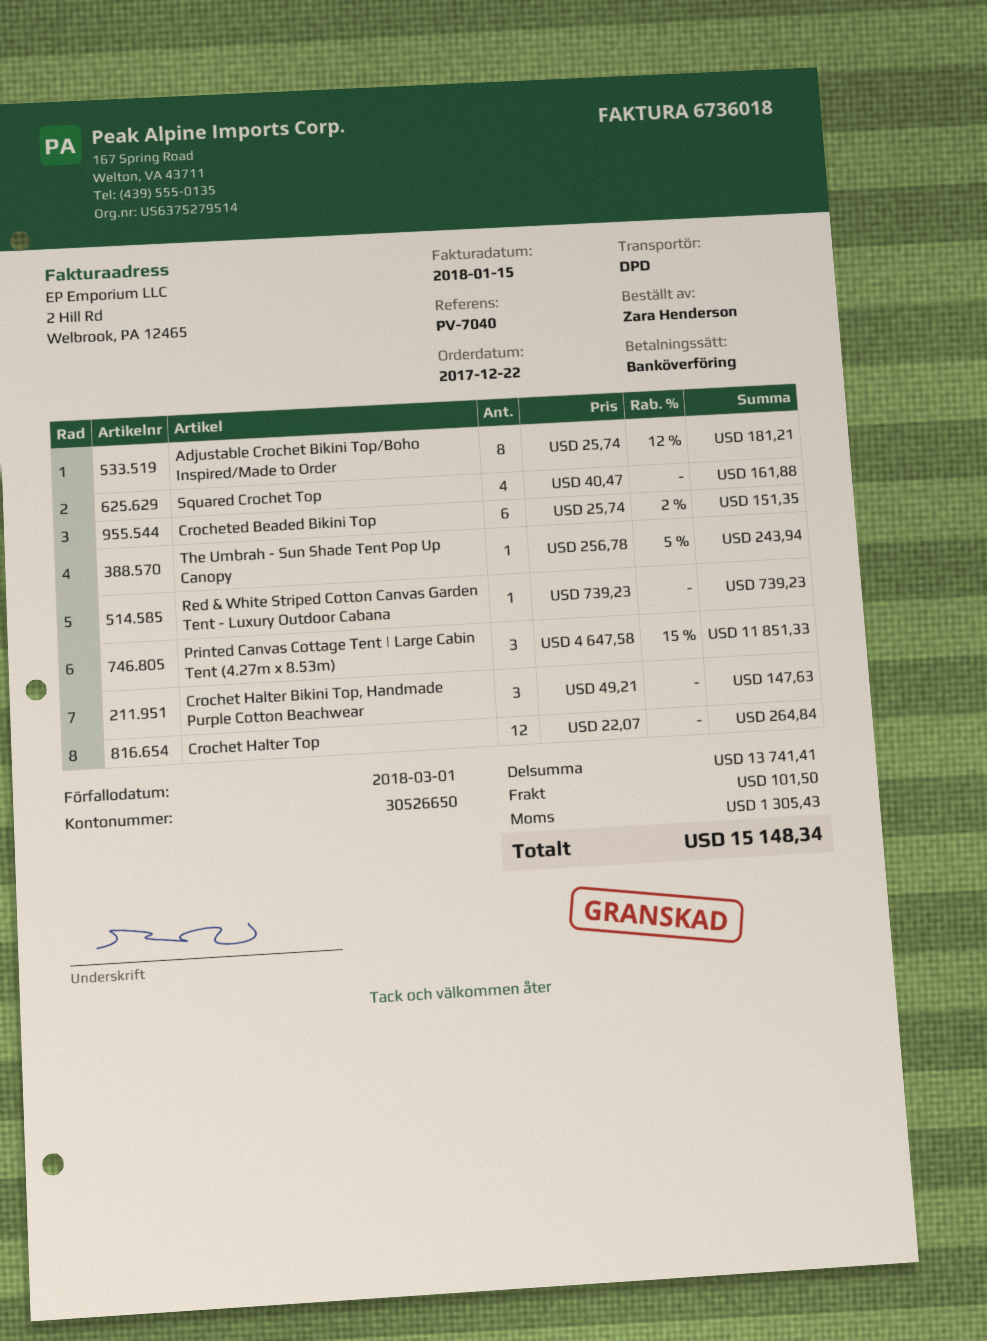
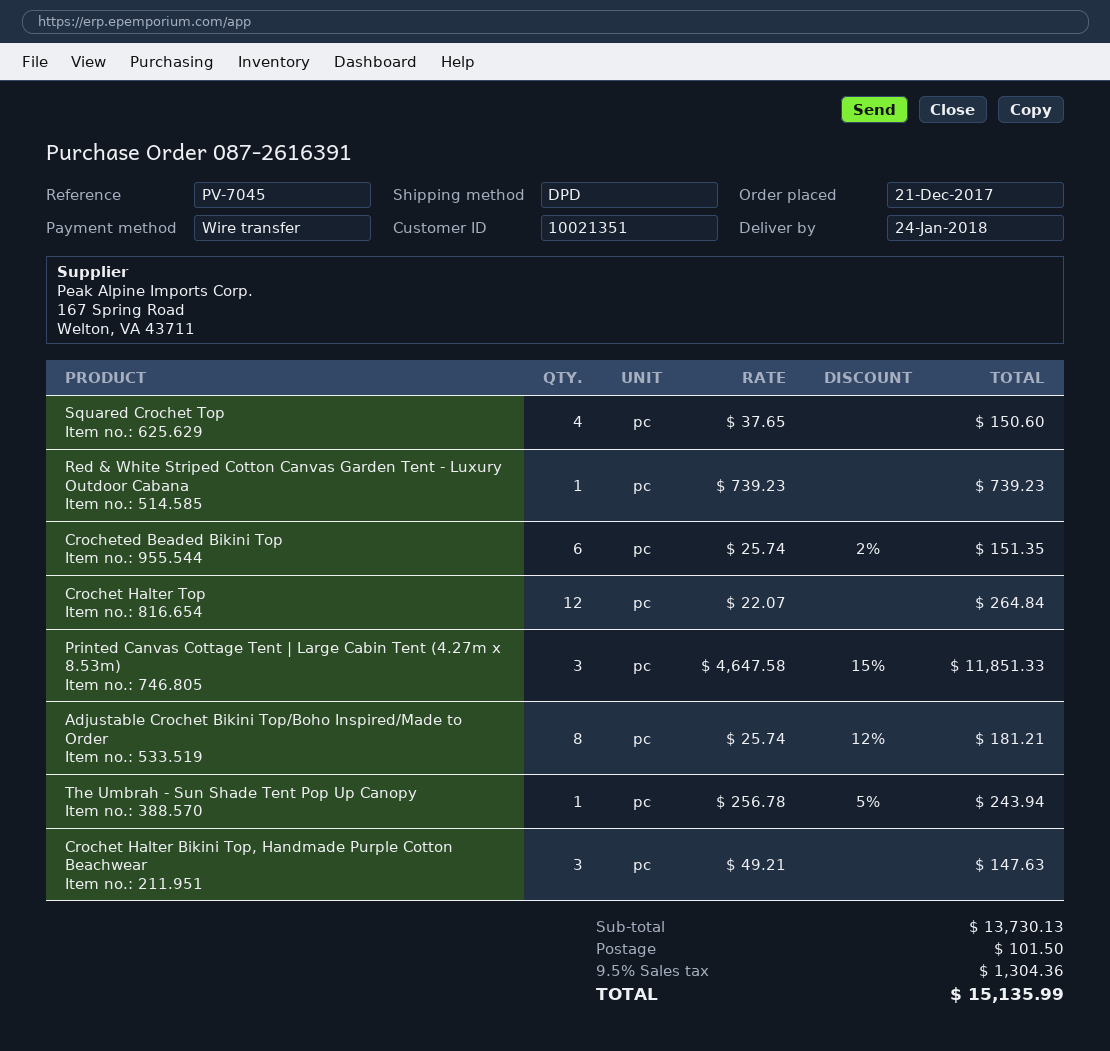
order date: 2017-12-22 -> 2017-12-21
reference: PV-7040 -> PV-7045
Squared Crochet Top: 4 x 40.47 = 161.88 -> 4 x 37.65 = 150.60
subtotal: 13741.41 -> 13730.13
tax: 1305.43 -> 1304.36
total: 15148.34 -> 15135.99

